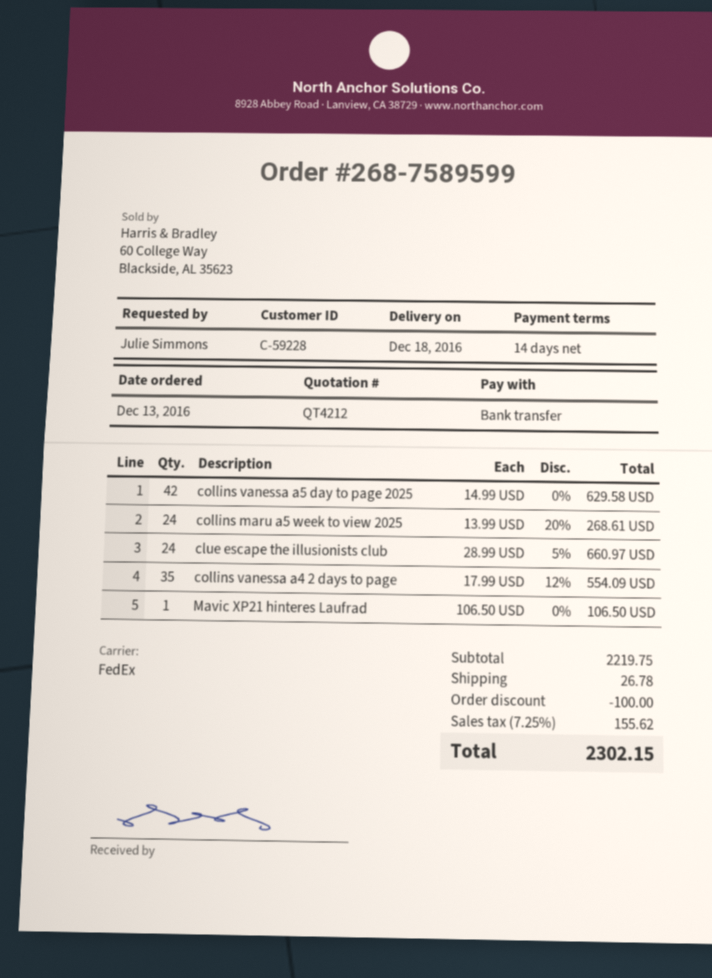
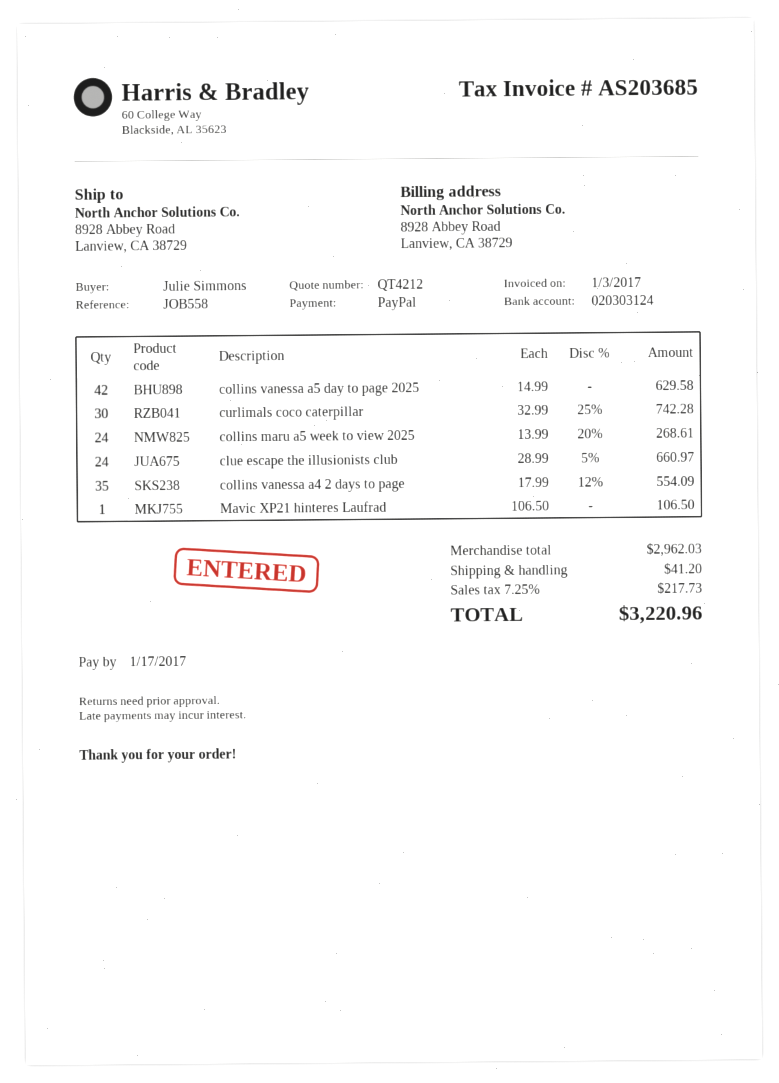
payment method: bank transfer -> PayPal
curlimals coco caterpillar: none -> 30 x 32.99 - 25% = 742.28
subtotal: 2219.75 -> 2962.03
discount: 100.00 -> none
shipping: 26.78 -> 41.20
tax: 7.25% = 155.62 -> 7.25% = 217.73
total: 2302.15 -> 3220.96

